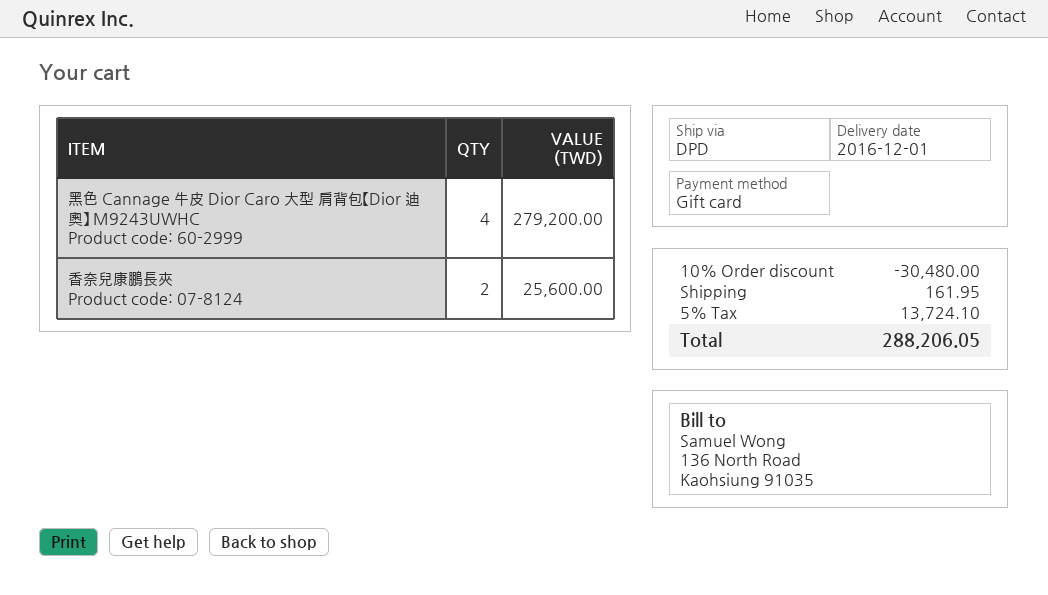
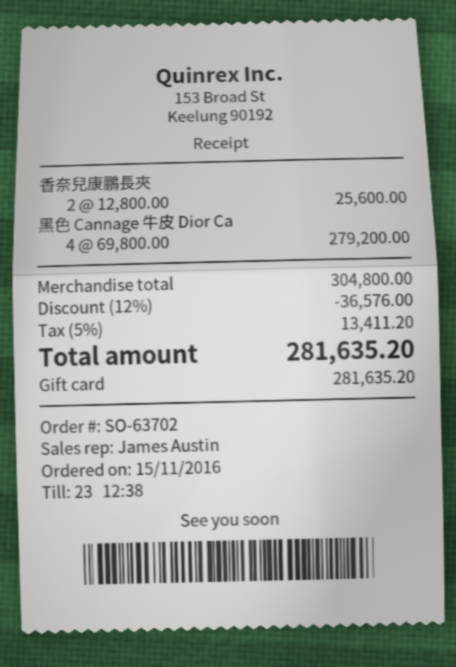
discount: 10% = 30480.00 -> 12% = 36576.00
shipping: 161.95 -> none
tax: 5% = 13724.10 -> 5% = 13411.20
total: 288206.05 -> 281635.20

